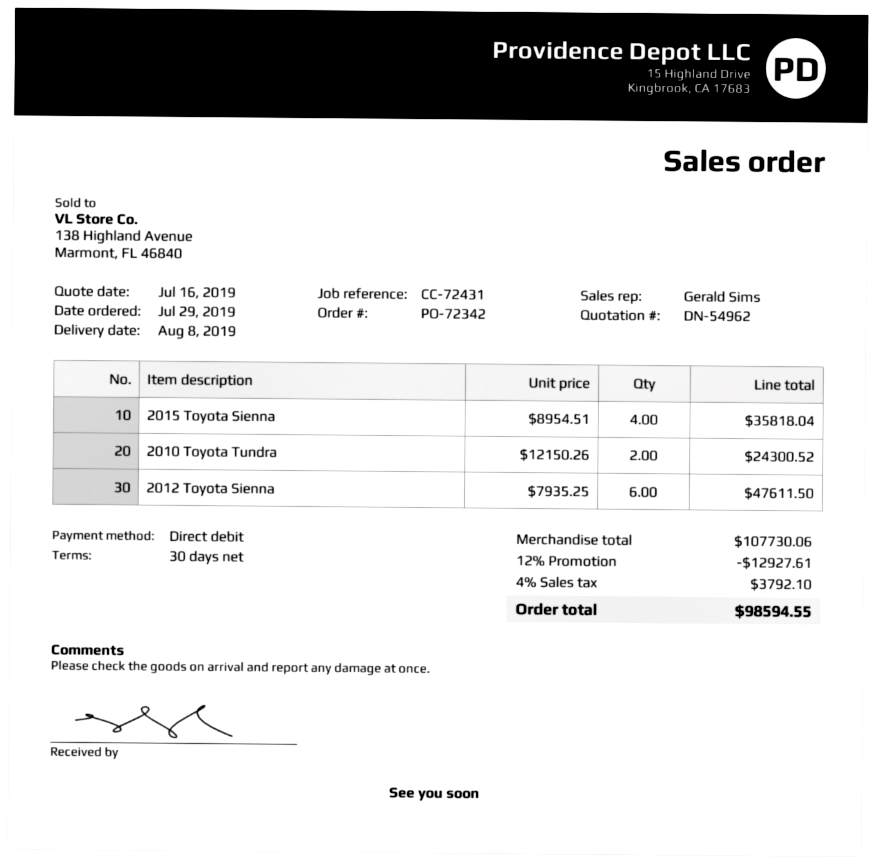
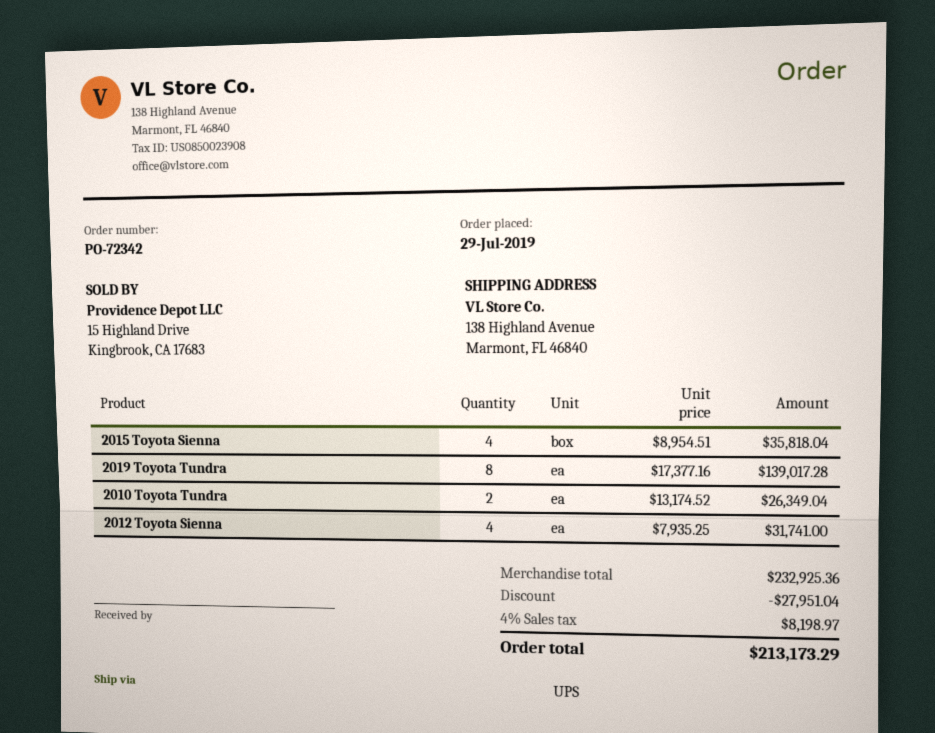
2010 Toyota Tundra: 2 x 12150.26 = 24300.52 -> 2 x 13174.52 = 26349.04
2012 Toyota Sienna: 6 x 7935.25 = 47611.50 -> 4 x 7935.25 = 31741.00
2019 Toyota Tundra: none -> 8 x 17377.16 = 139017.28
subtotal: 107730.06 -> 232925.36
discount: 12927.61 -> 27951.04
tax: 4% = 3792.10 -> 4% = 8198.97
total: 98594.55 -> 213173.29

